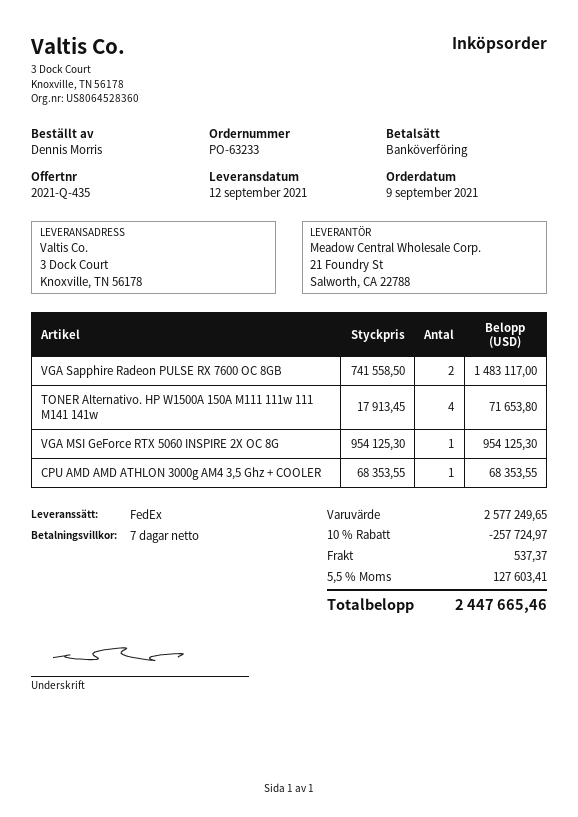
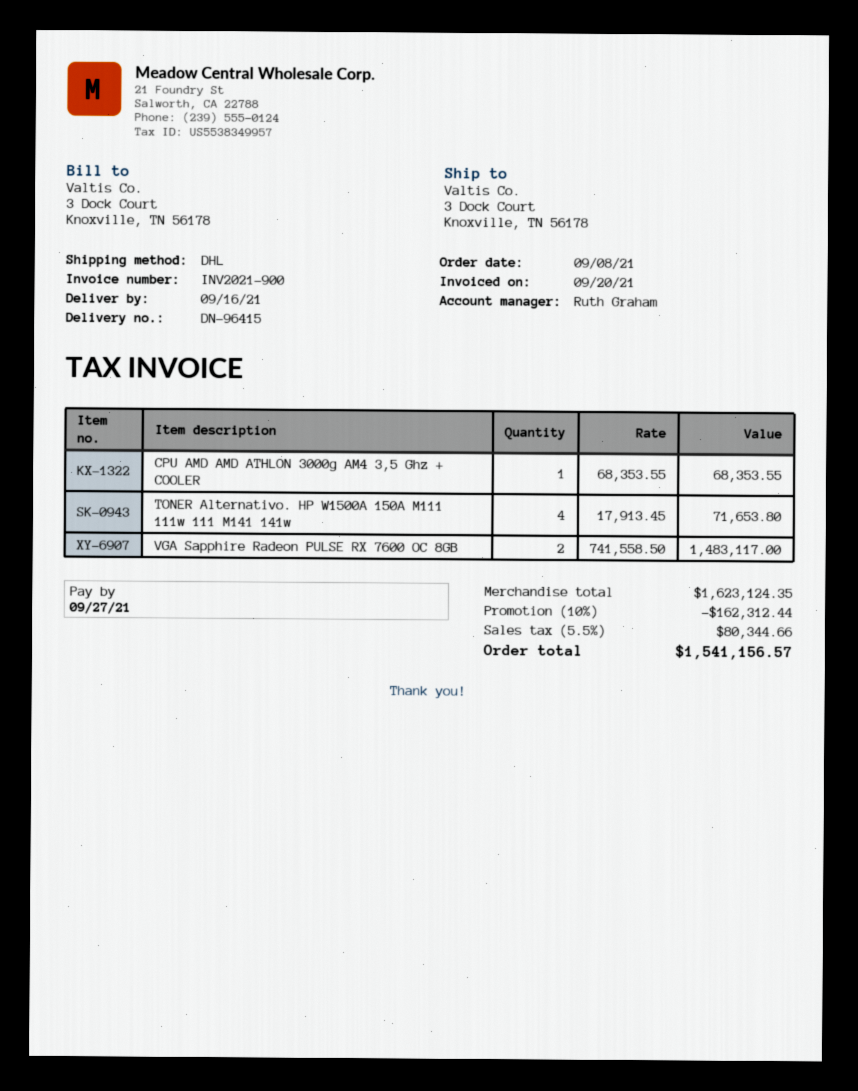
order date: 2021-09-09 -> 2021-09-08
delivery date: 2021-09-12 -> 2021-09-16
shipping method: FedEx -> DHL
VGA MSI GeForce RTX 5060 INSPIRE 2X OC 8G: 1 x 954125.30 = 954125.30 -> none
subtotal: 2577249.65 -> 1623124.35
discount: 10% = 257724.97 -> 10% = 162312.44
shipping: 537.37 -> none
tax: 5.5% = 127603.41 -> 5.5% = 80344.66
total: 2447665.46 -> 1541156.57

